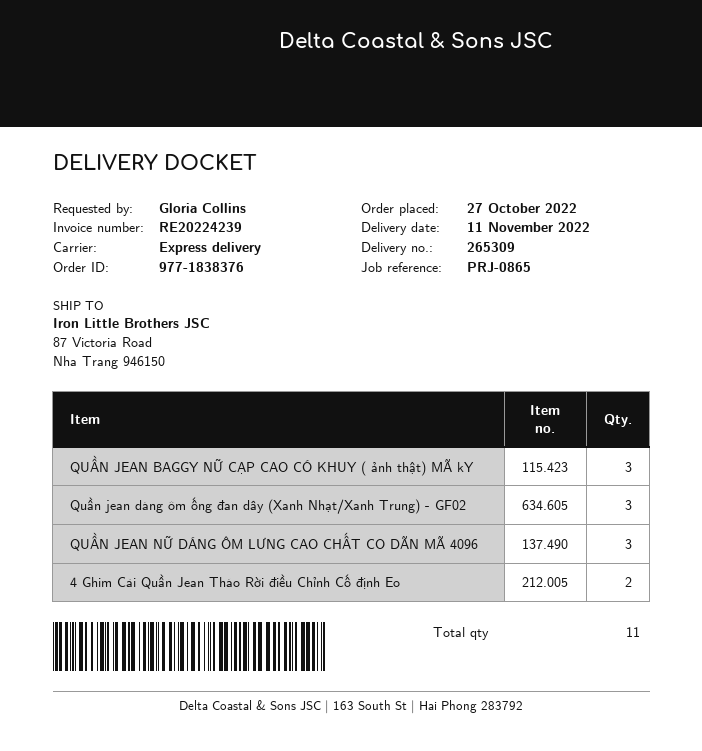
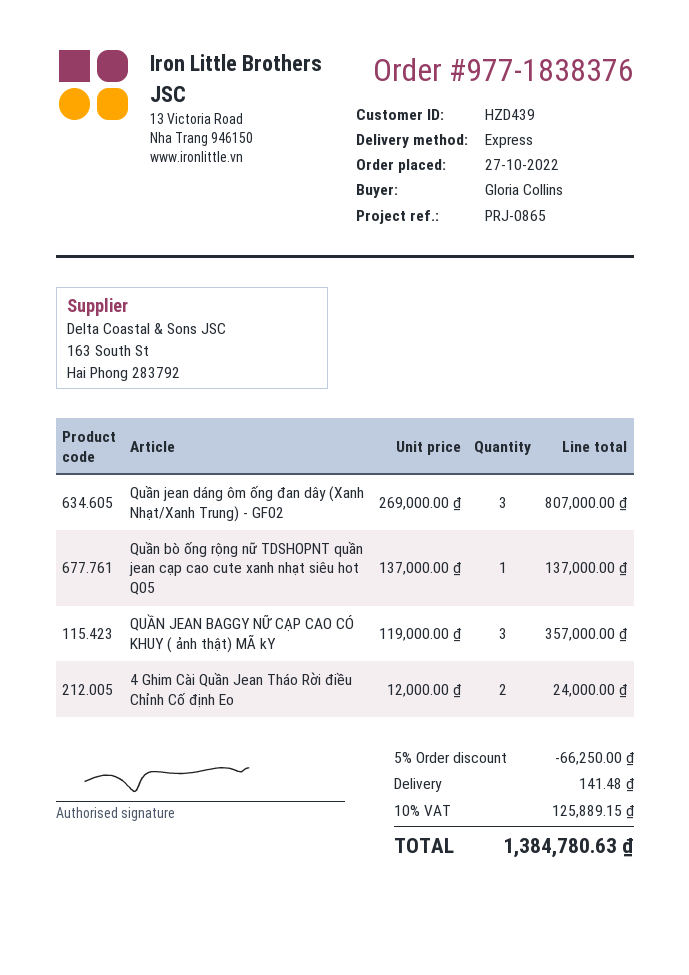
QUẦN JEAN NỮ DÁNG ÔM LƯNG CAO CHẤT CO DÃN MÃ 4096: 3 -> none
Quần bò ống rộng nữ TDSHOPNT quần jean cạp cao cute xanh nhạt siêu hot Q05: none -> 1

